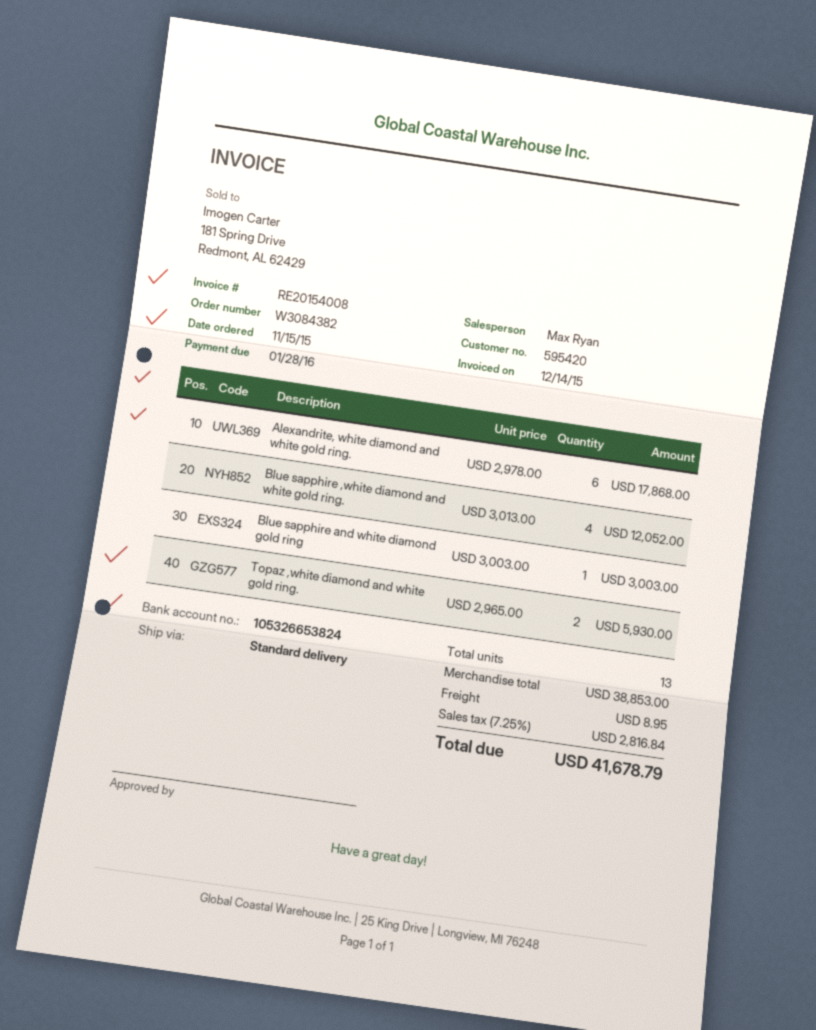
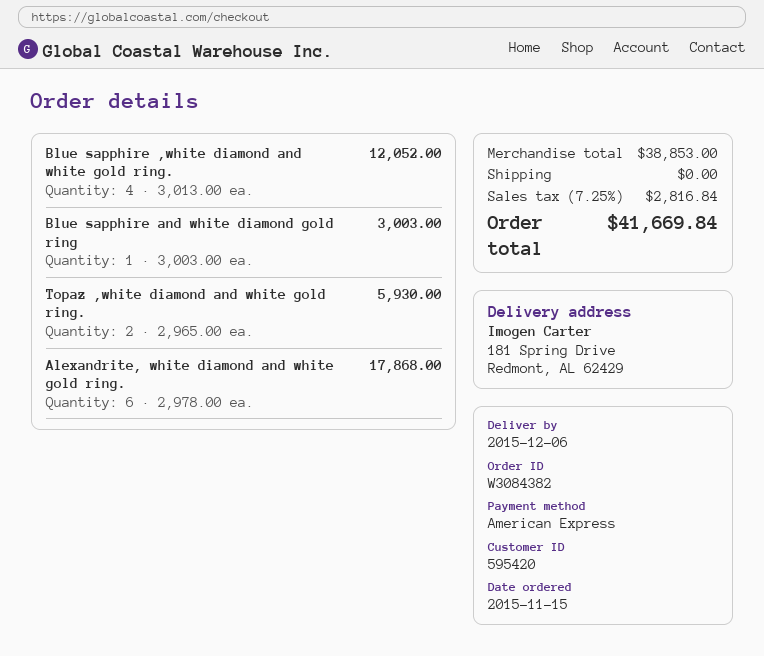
shipping: 8.95 -> 0.00
total: 41678.79 -> 41669.84

